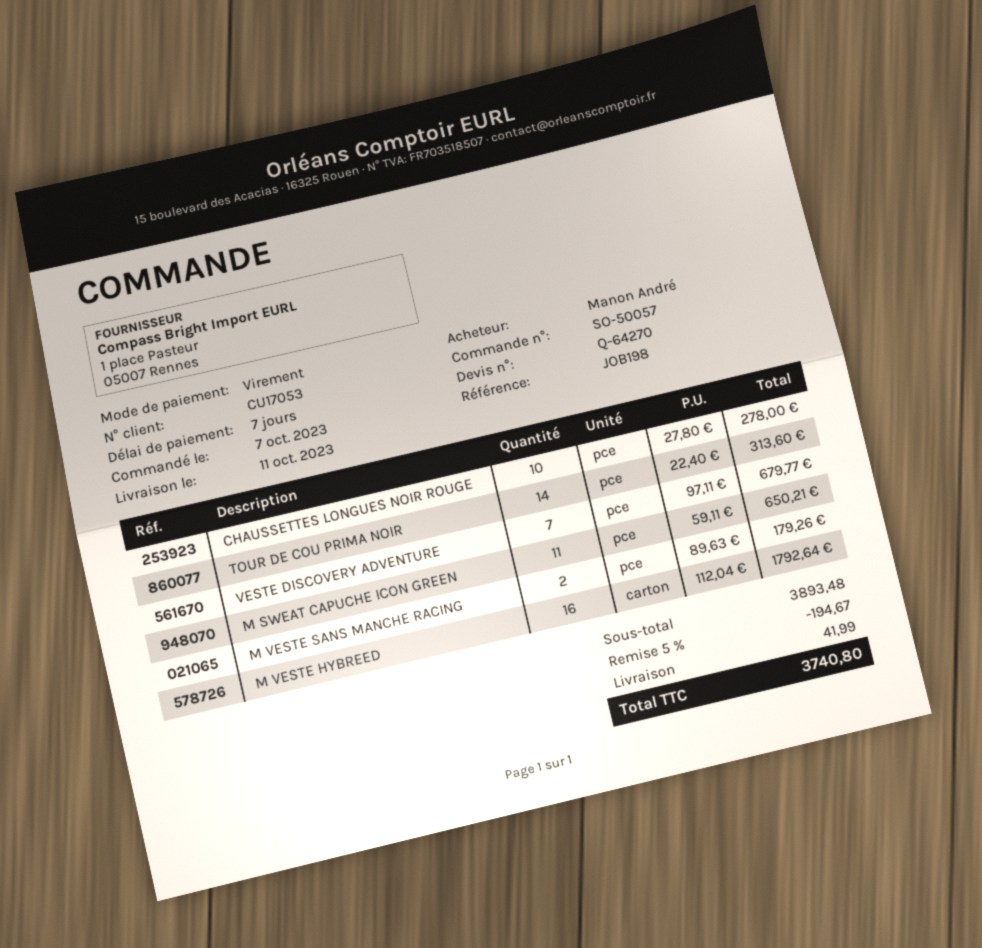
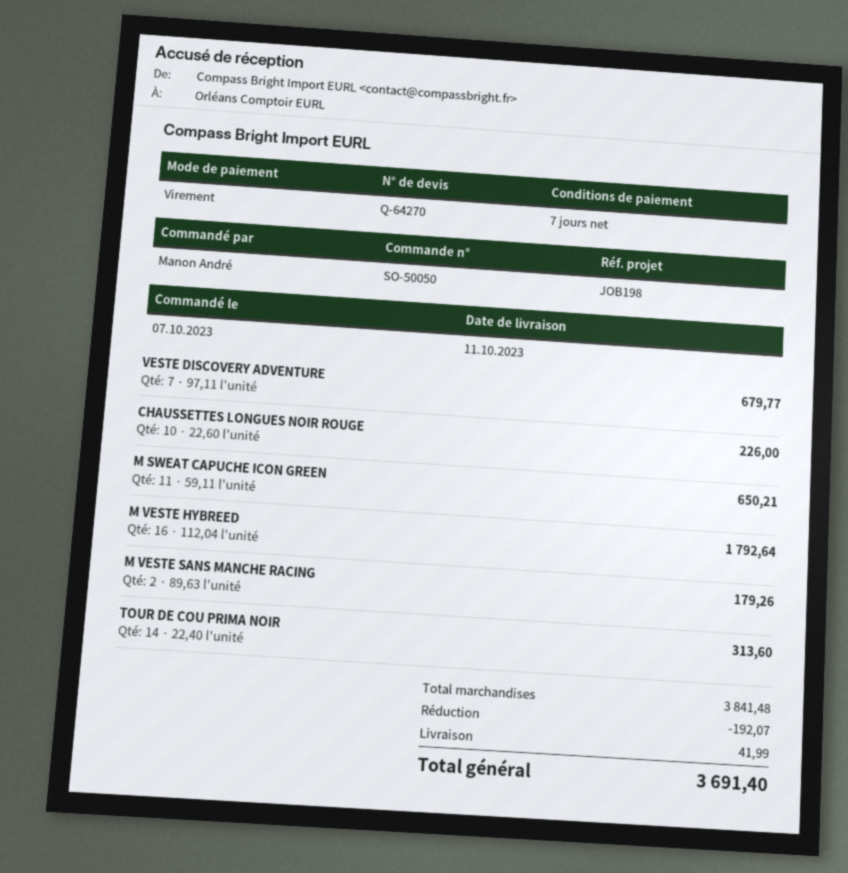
order number: SO-50057 -> SO-50050
CHAUSSETTES LONGUES NOIR ROUGE: 10 x 27.80 = 278.00 -> 10 x 22.60 = 226.00
subtotal: 3893.48 -> 3841.48
discount: 194.67 -> 192.07
total: 3740.80 -> 3691.40

